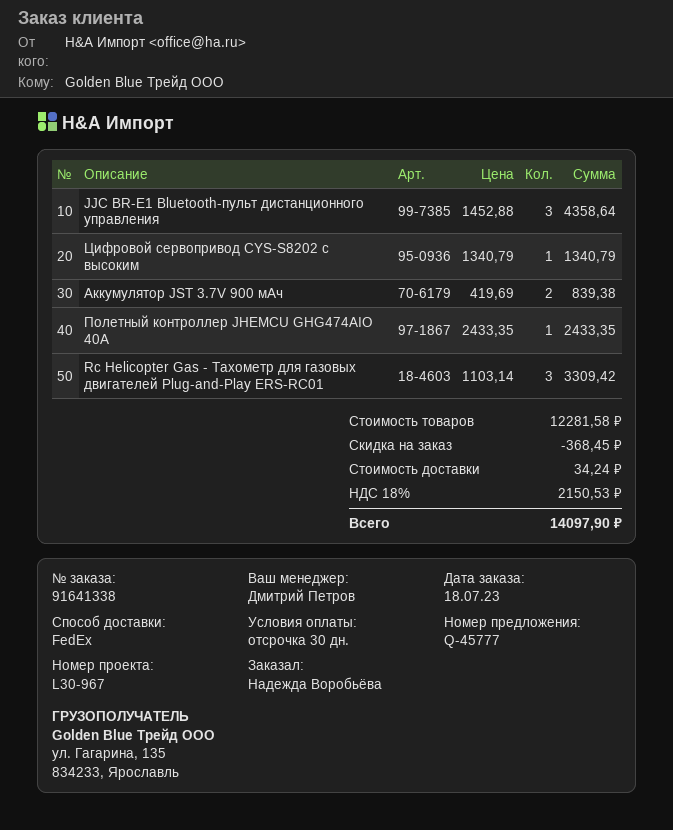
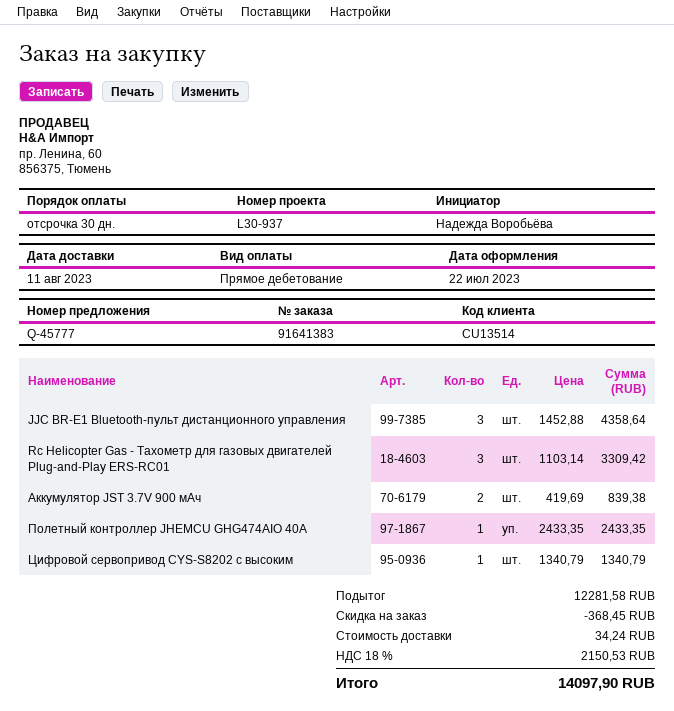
order number: 91641338 -> 91641383
order date: 2023-07-18 -> 2023-07-22
reference: L30-967 -> L30-937

